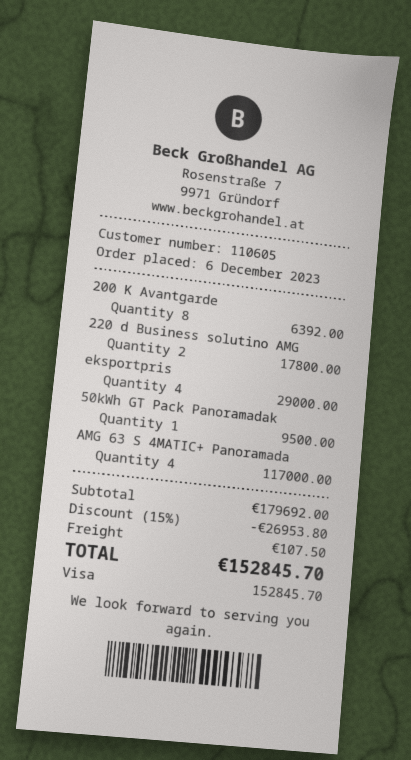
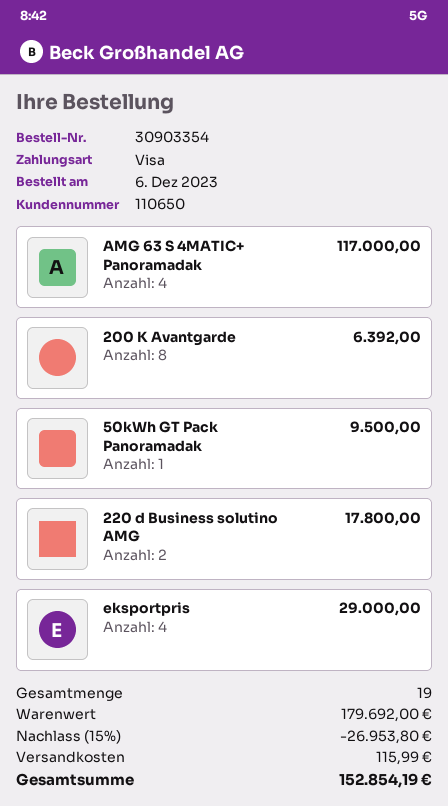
customer number: 110605 -> 110650
shipping: 107.50 -> 115.99
total: 152845.70 -> 152854.19

